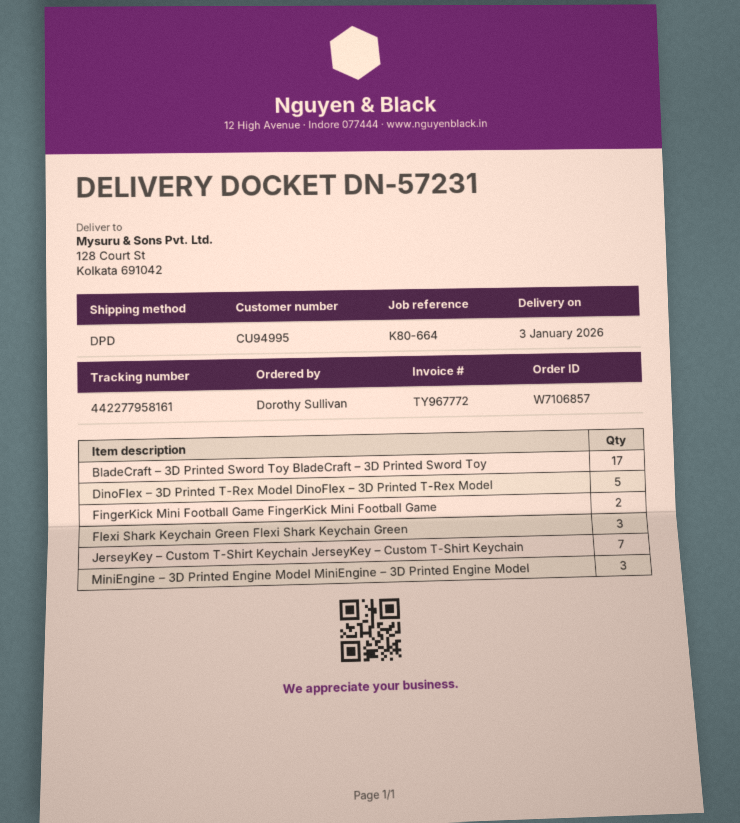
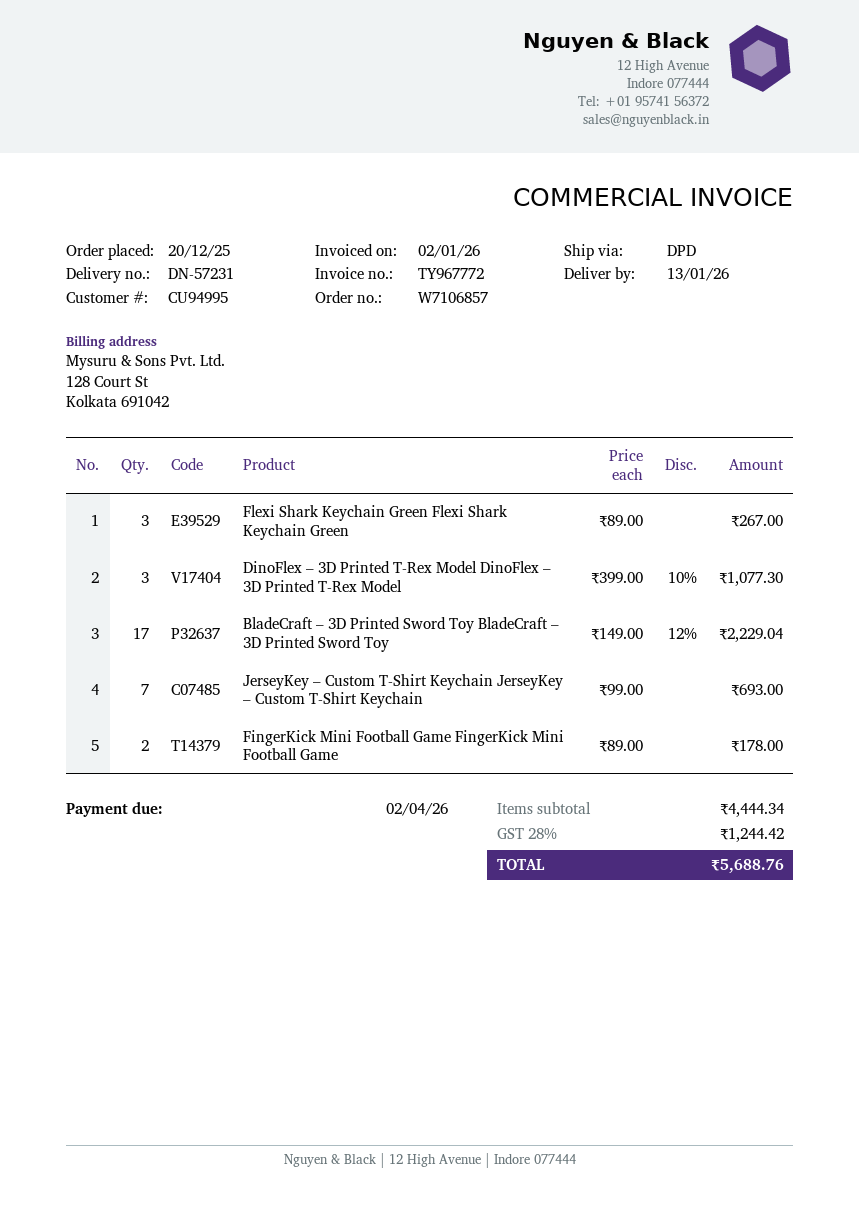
delivery date: 2026-01-03 -> 2026-01-13
DinoFlex – 3D Printed T-Rex Model DinoFlex – 3D Printed T-Rex Model: 5 -> 3
MiniEngine – 3D Printed Engine Model MiniEngine – 3D Printed Engine Model: 3 -> none

